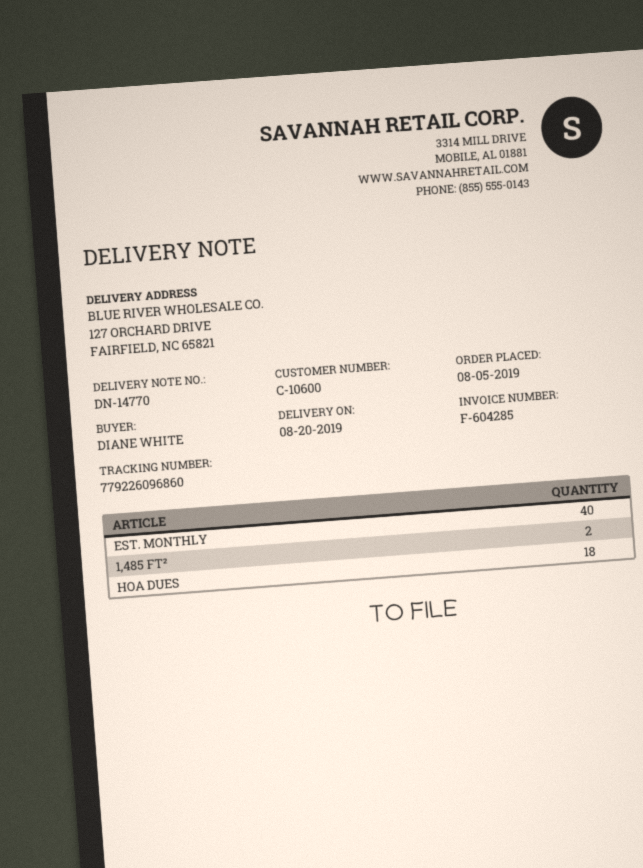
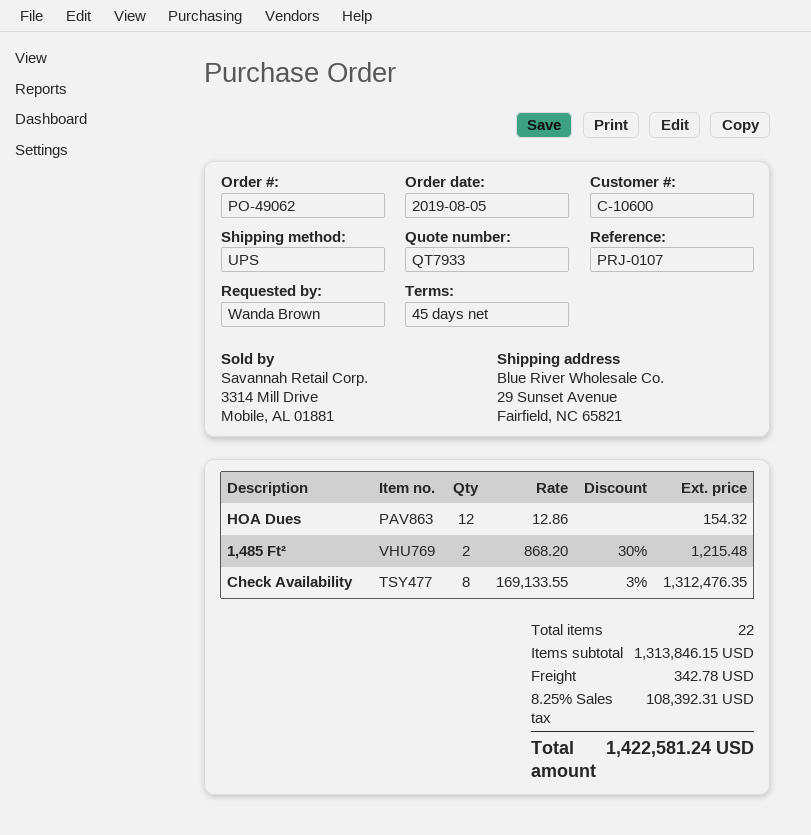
ordered by: DIANE WHITE -> Wanda Brown
ship to: 127 ORCHARD DRIVE, FAIRFIELD, NC 65821 -> 29 Sunset Avenue, Fairfield, NC 65821
EST. MONTHLY: 40 -> none
HOA DUES: 18 -> 12
Check Availability: none -> 8

